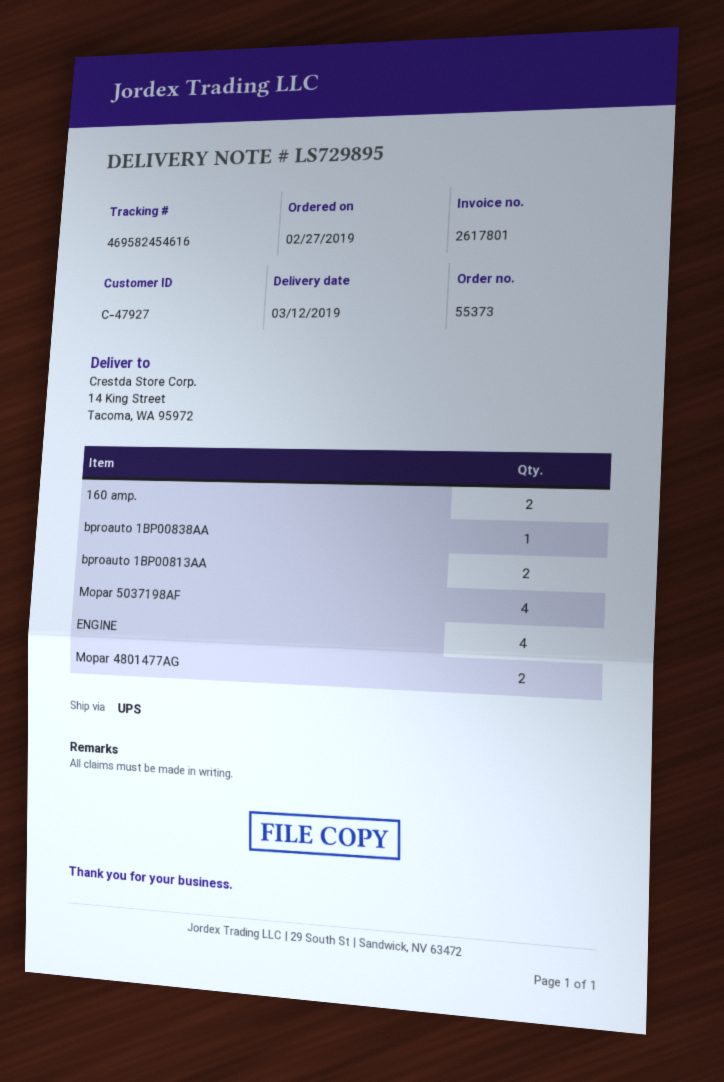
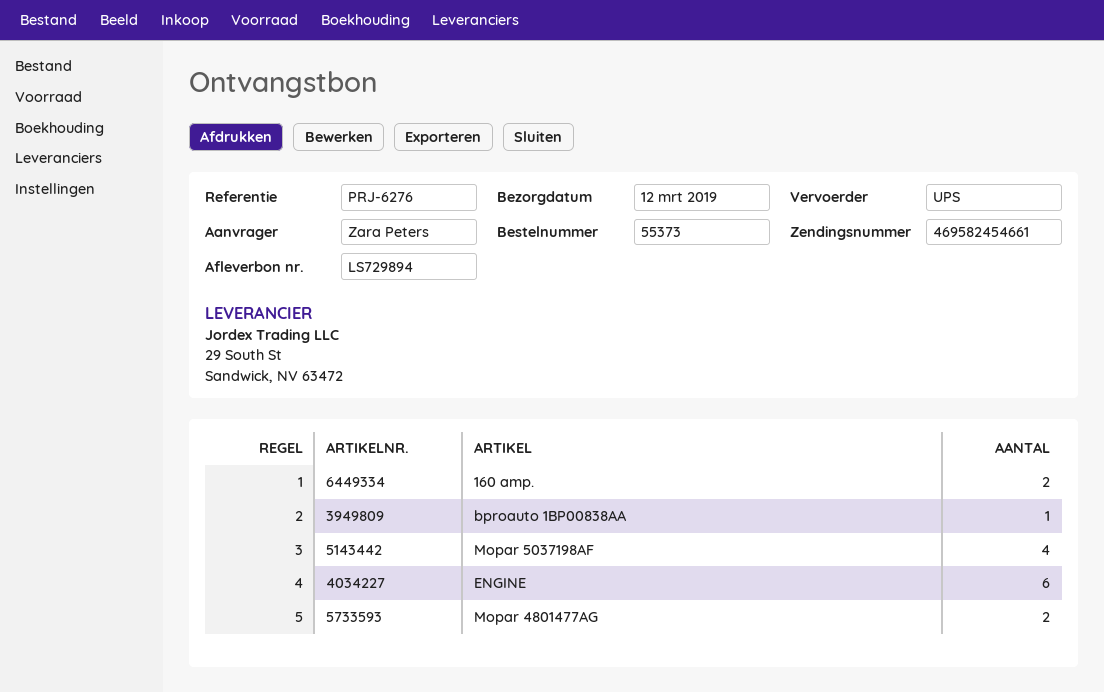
delivery note number: LS729895 -> LS729894
tracking number: 469582454616 -> 469582454661
bproauto 1BP00813AA: 2 -> none
ENGINE: 4 -> 6

